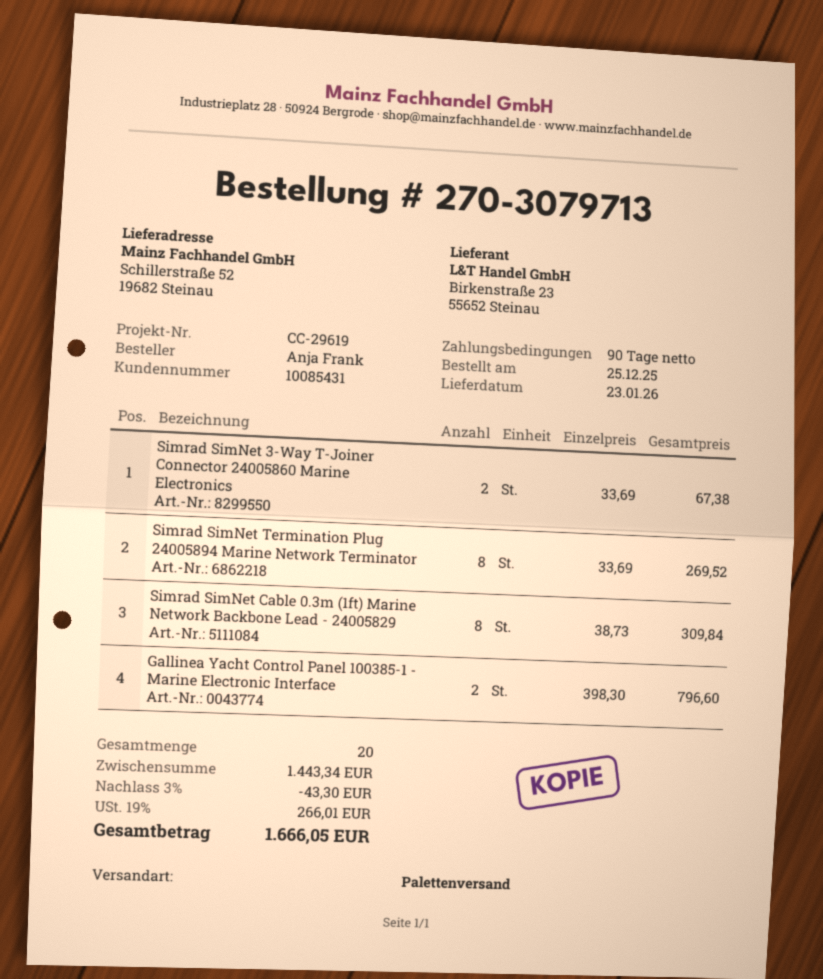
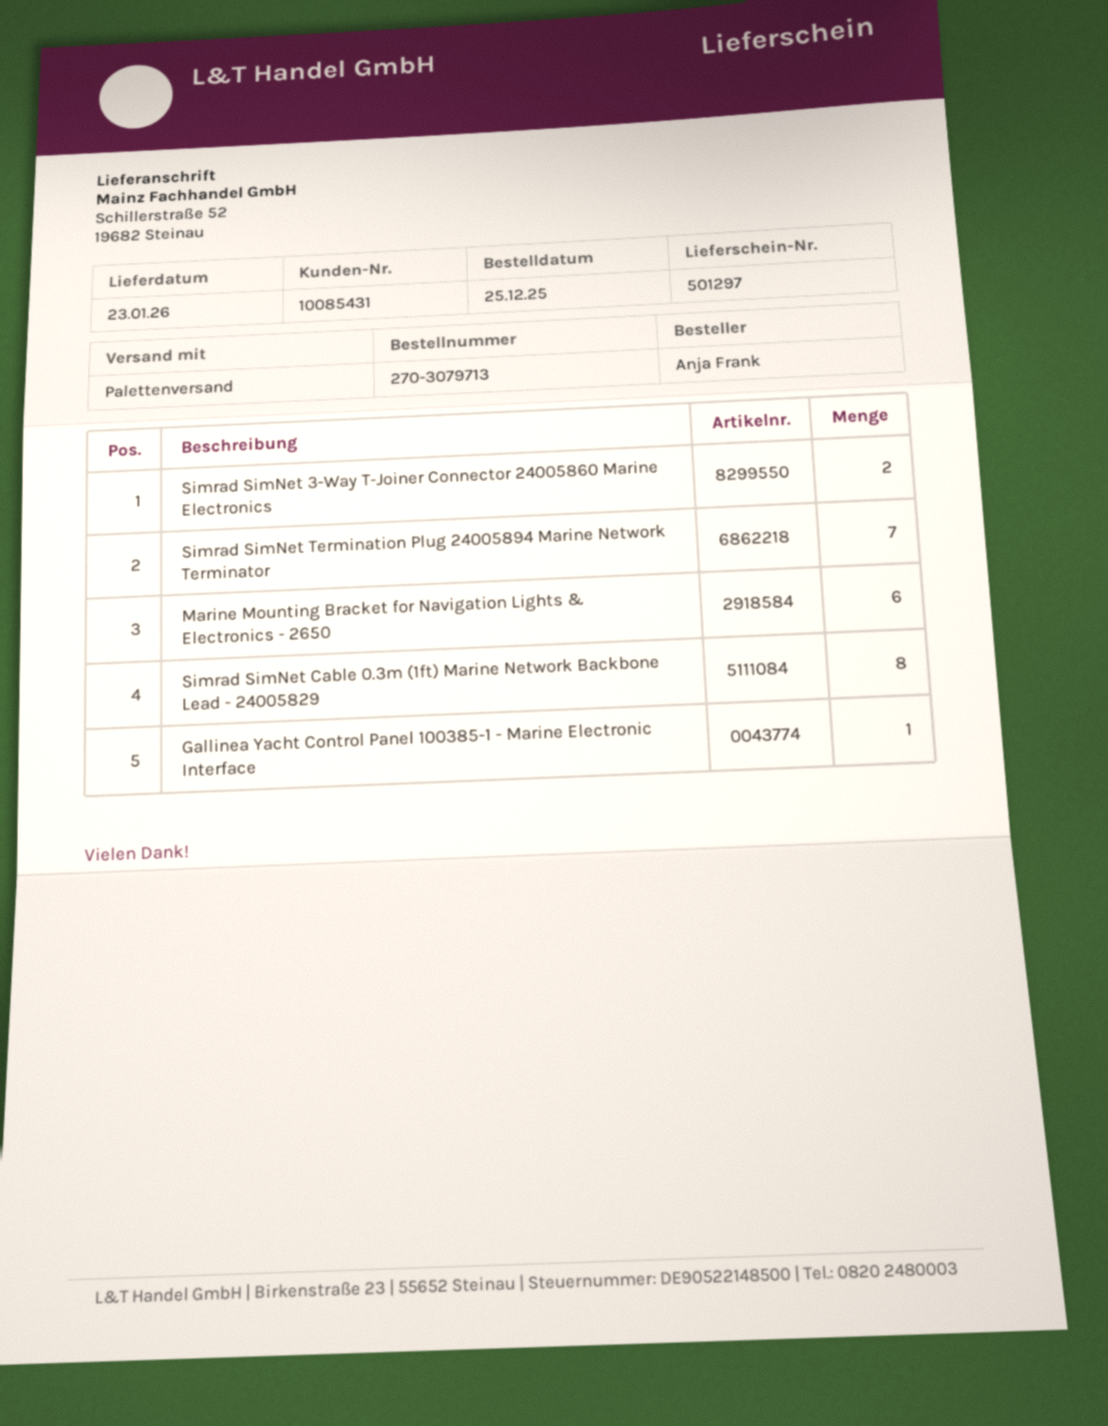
Simrad SimNet Termination Plug 24005894 Marine Network Terminator: 8 -> 7
Gallinea Yacht Control Panel 100385-1 - Marine Electronic Interface: 2 -> 1
Marine Mounting Bracket for Navigation Lights & Electronics - 2650: none -> 6

